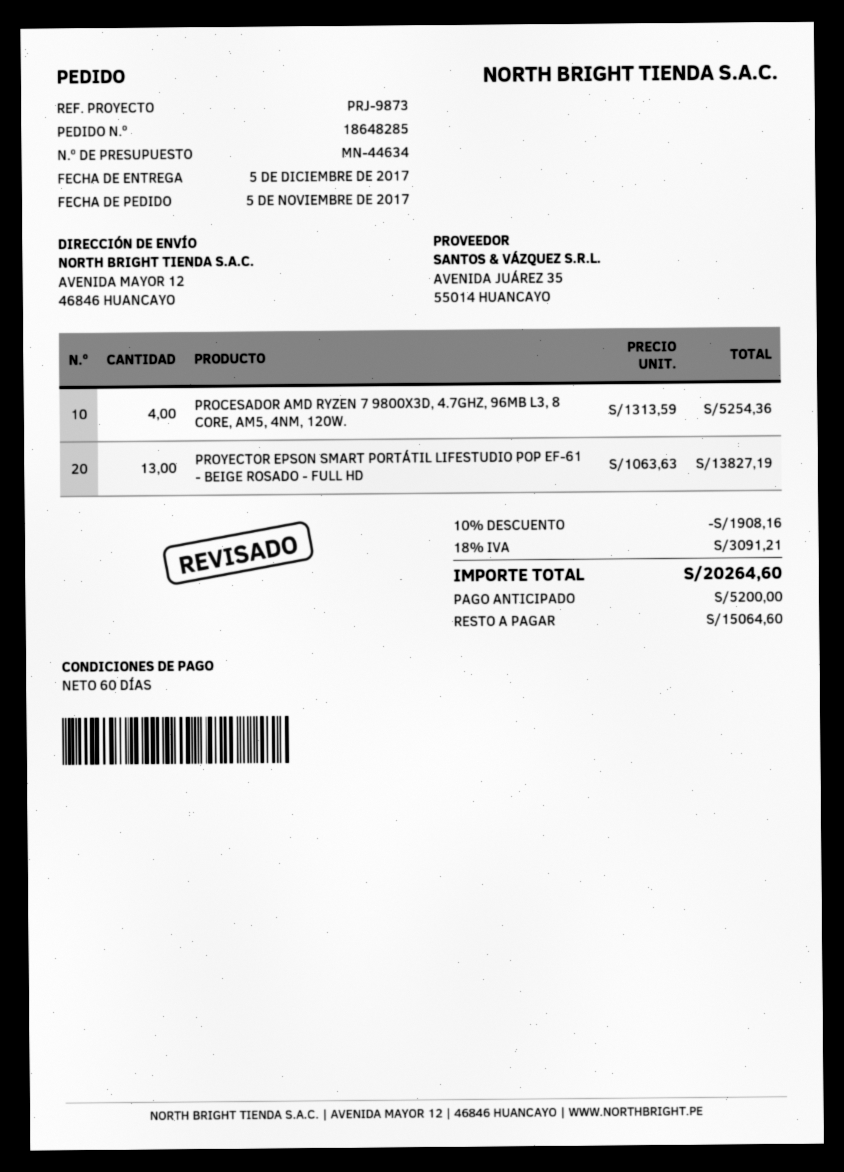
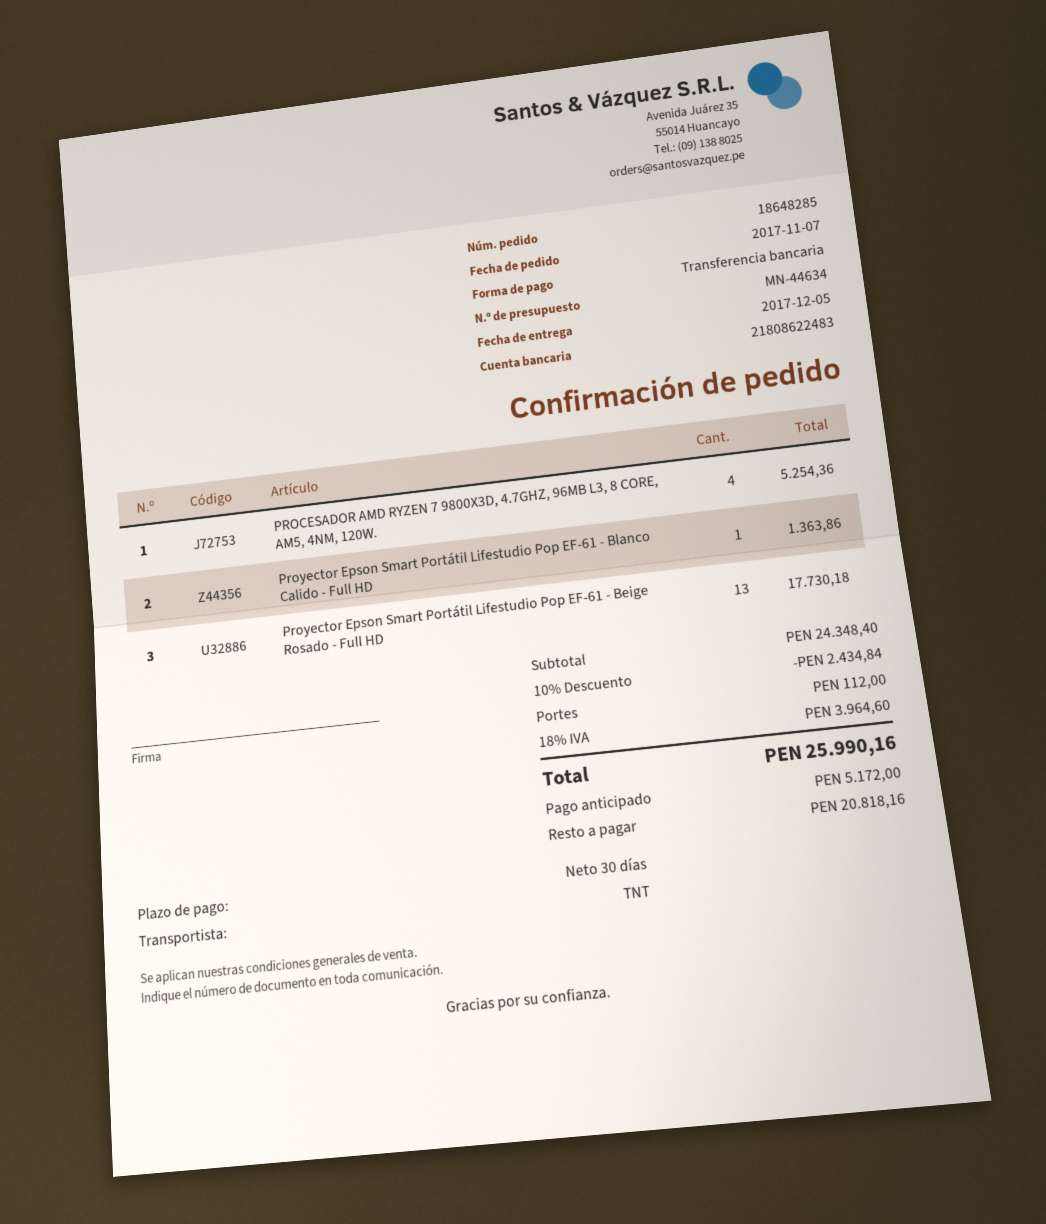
order date: 2017-11-05 -> 2017-11-07
payment terms: 60 days -> 30 days
PROYECTOR EPSON SMART PORTÁTIL LIFESTUDIO POP EF-61 - BEIGE ROSADO - FULL HD: 13 for 13827.19 -> 13 for 17730.18
Proyector Epson Smart Portátil Lifestudio Pop EF-61 - Blanco Calido - Full HD: none -> 1 for 1363.86
discount: 10% = 1908.16 -> 10% = 2434.84
shipping: none -> 112.00
tax: 18% = 3091.21 -> 18% = 3964.60
total: 20264.60 -> 25990.16
deposit: 5200.00 -> 5172.00
balance: 15064.60 -> 20818.16

